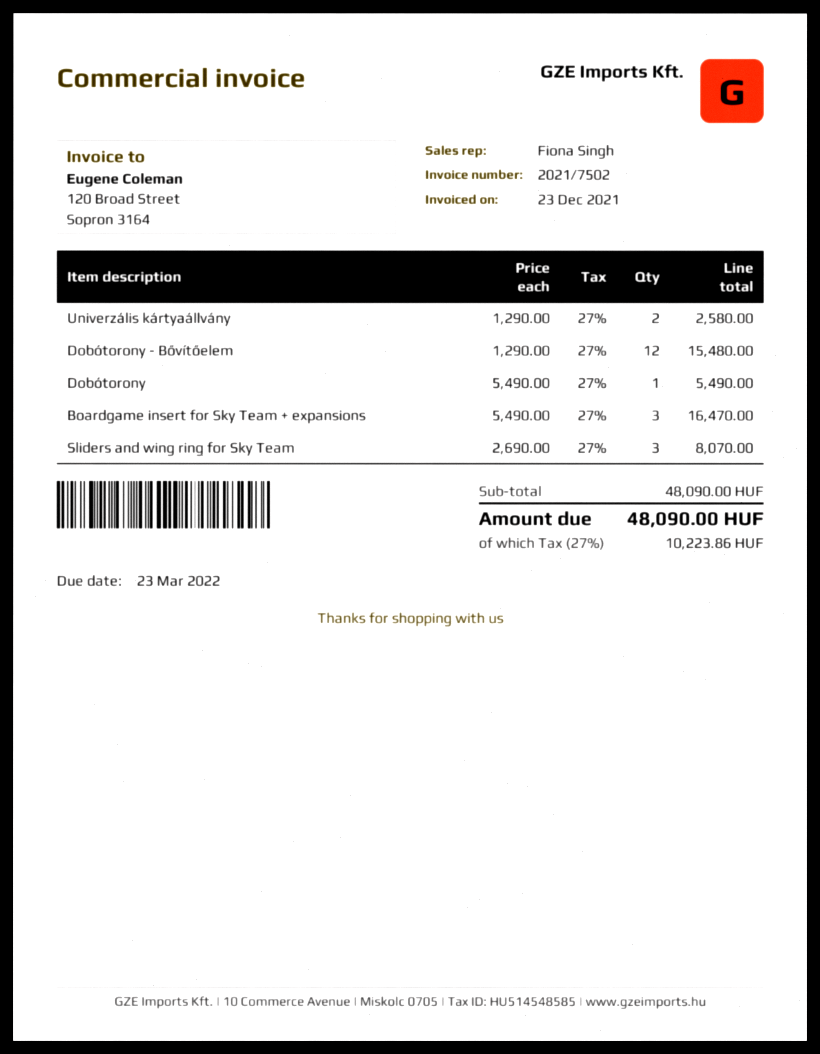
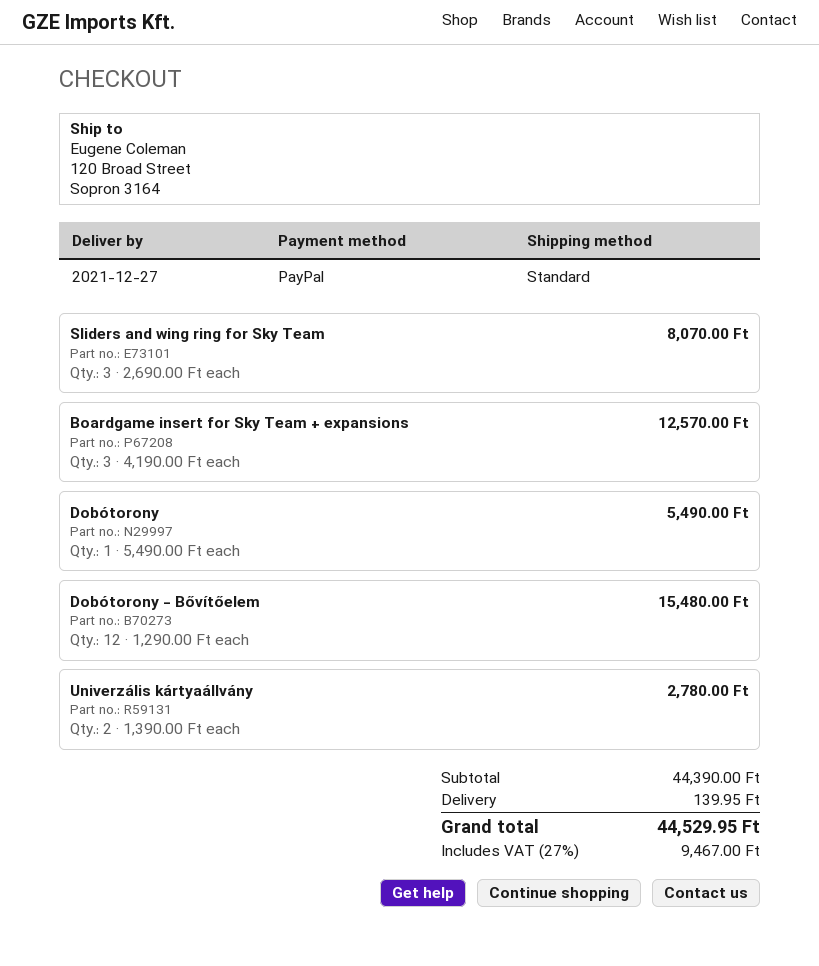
Univerzális kártyaállvány: 2 x 1290.00 = 2580.00 -> 2 x 1390.00 = 2780.00
Boardgame insert for Sky Team + expansions: 3 x 5490.00 = 16470.00 -> 3 x 4190.00 = 12570.00
subtotal: 48090.00 -> 44390.00
shipping: none -> 139.95
tax: 27% = 10223.86 -> 27% = 9467.00
total: 48090.00 -> 44529.95

